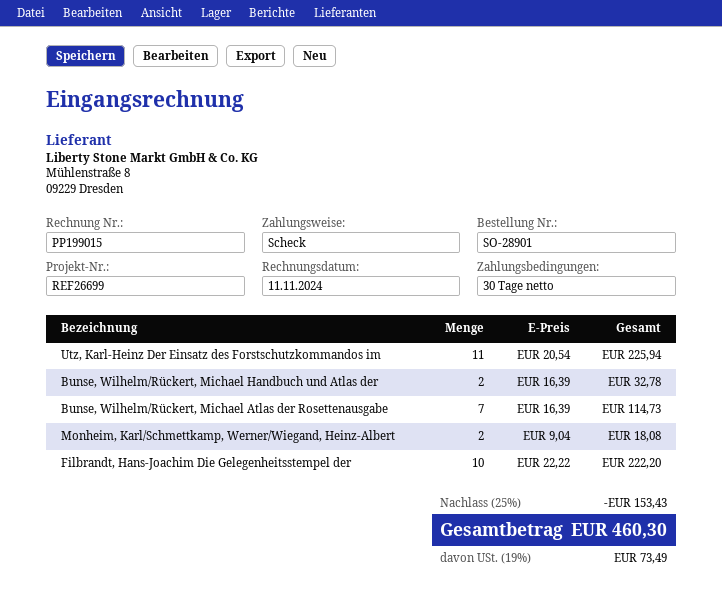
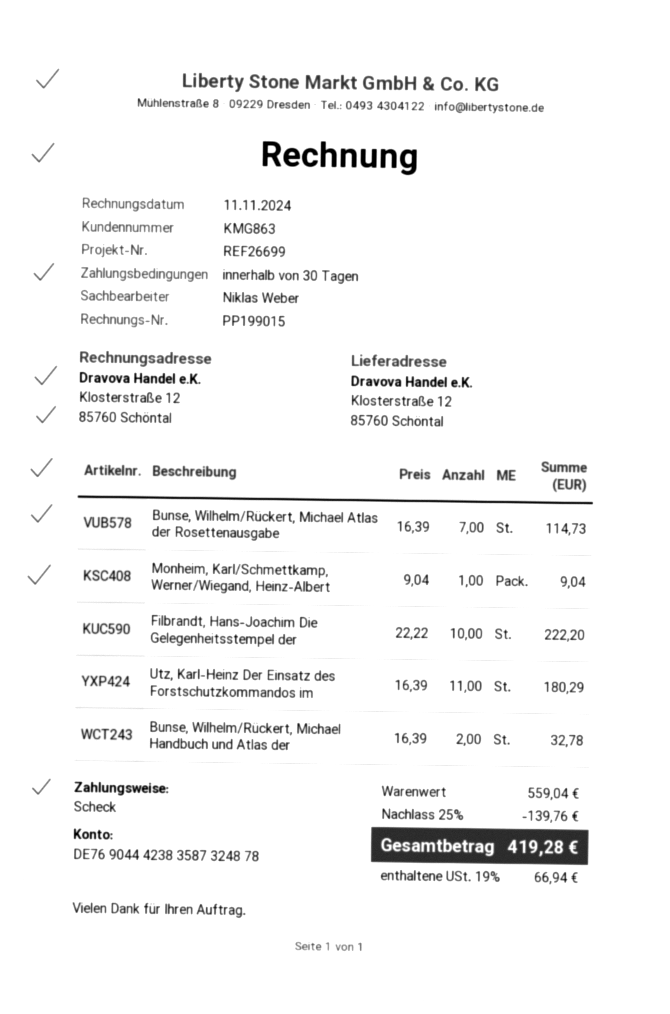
Utz, Karl-Heinz Der Einsatz des Forstschutzkommandos im: 11 x 20.54 = 225.94 -> 11 x 16.39 = 180.29
Monheim, Karl/Schmettkamp, Werner/Wiegand, Heinz-Albert: 2 x 9.04 = 18.08 -> 1 x 9.04 = 9.04
discount: 25% = 153.43 -> 25% = 139.76
tax: 19% = 73.49 -> 19% = 66.94
total: 460.30 -> 419.28

